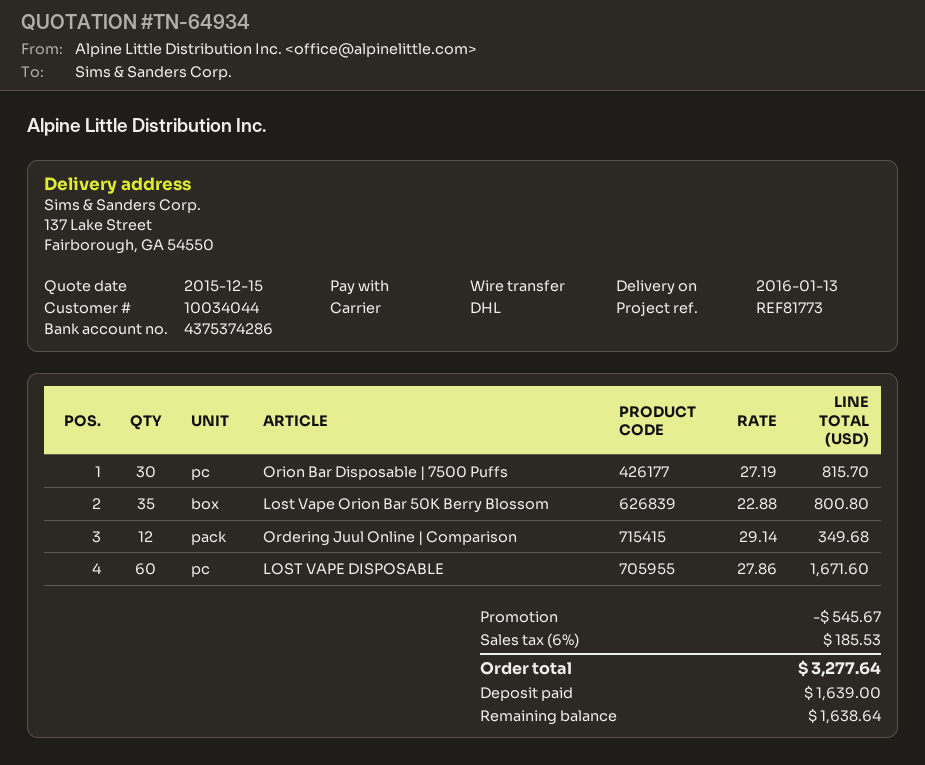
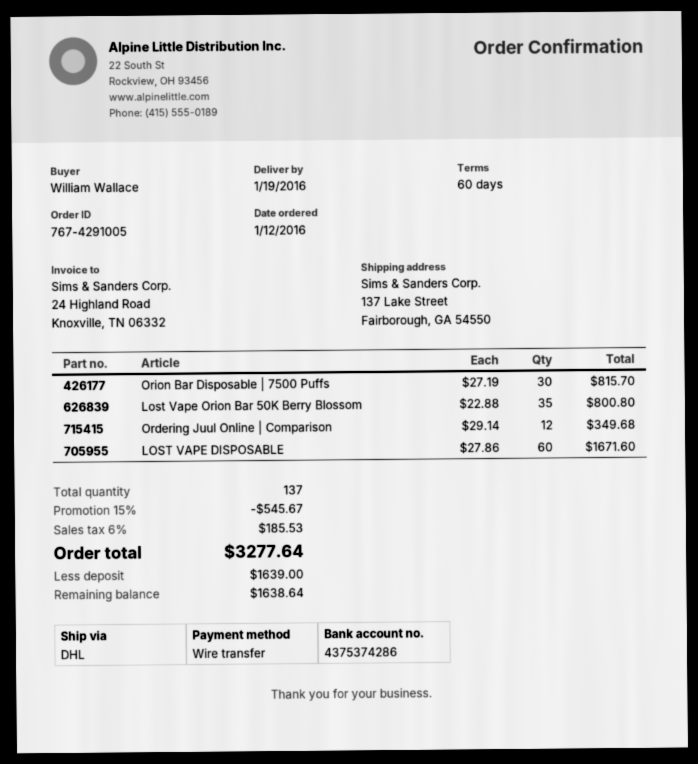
delivery date: 2016-01-13 -> 2016-01-19

